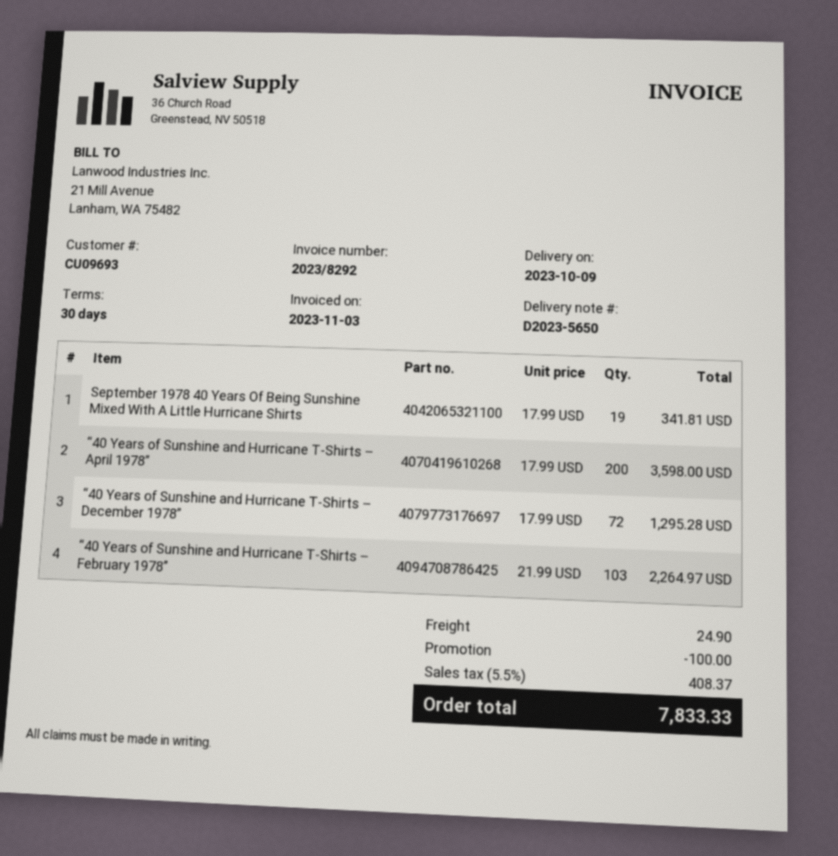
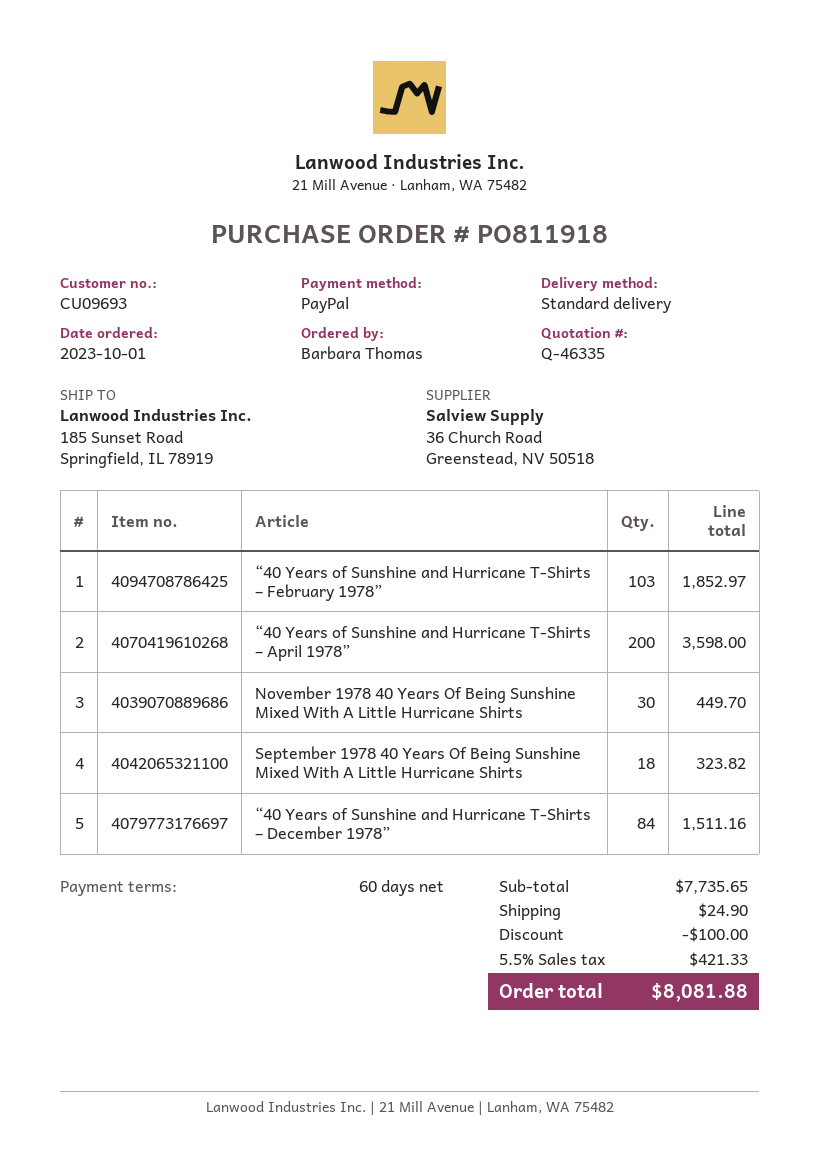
payment terms: 30 days -> 60 days
September 1978 40 Years Of Being Sunshine Mixed With A Little Hurricane Shirts: 19 for 341.81 -> 18 for 323.82
“40 Years of Sunshine and Hurricane T-Shirts – December 1978”: 72 for 1295.28 -> 84 for 1511.16
“40 Years of Sunshine and Hurricane T-Shirts – February 1978”: 103 for 2264.97 -> 103 for 1852.97
November 1978 40 Years Of Being Sunshine Mixed With A Little Hurricane Shirts: none -> 30 for 449.70
tax: 5.5% = 408.37 -> 5.5% = 421.33
total: 7833.33 -> 8081.88

